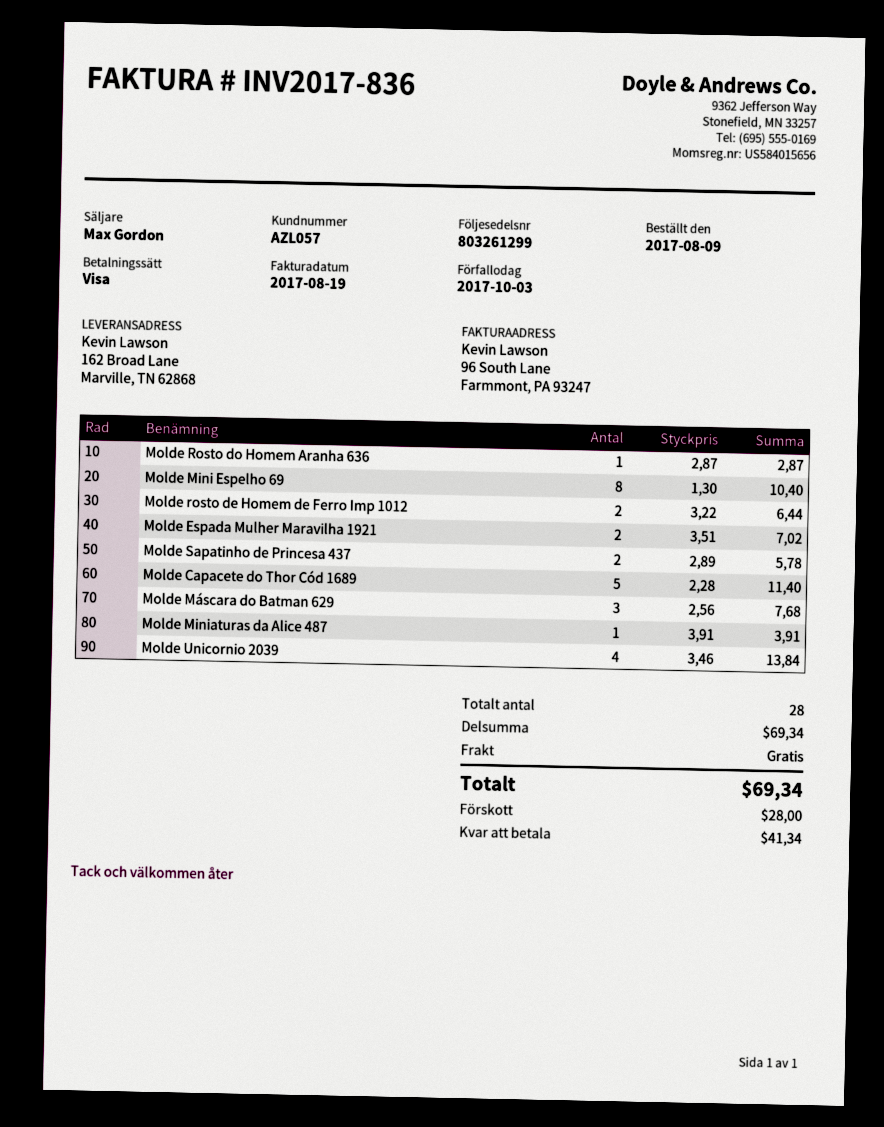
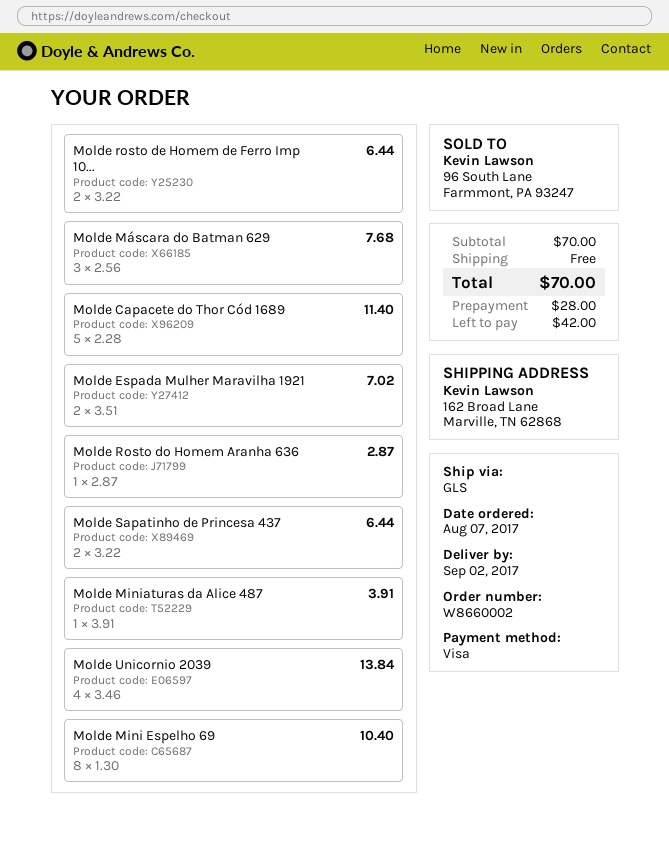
order date: 2017-08-09 -> 2017-08-07
Molde Sapatinho de Princesa 437: 2 x 2.89 = 5.78 -> 2 x 3.22 = 6.44
subtotal: 69.34 -> 70.00
total: 69.34 -> 70.00
balance: 41.34 -> 42.00

